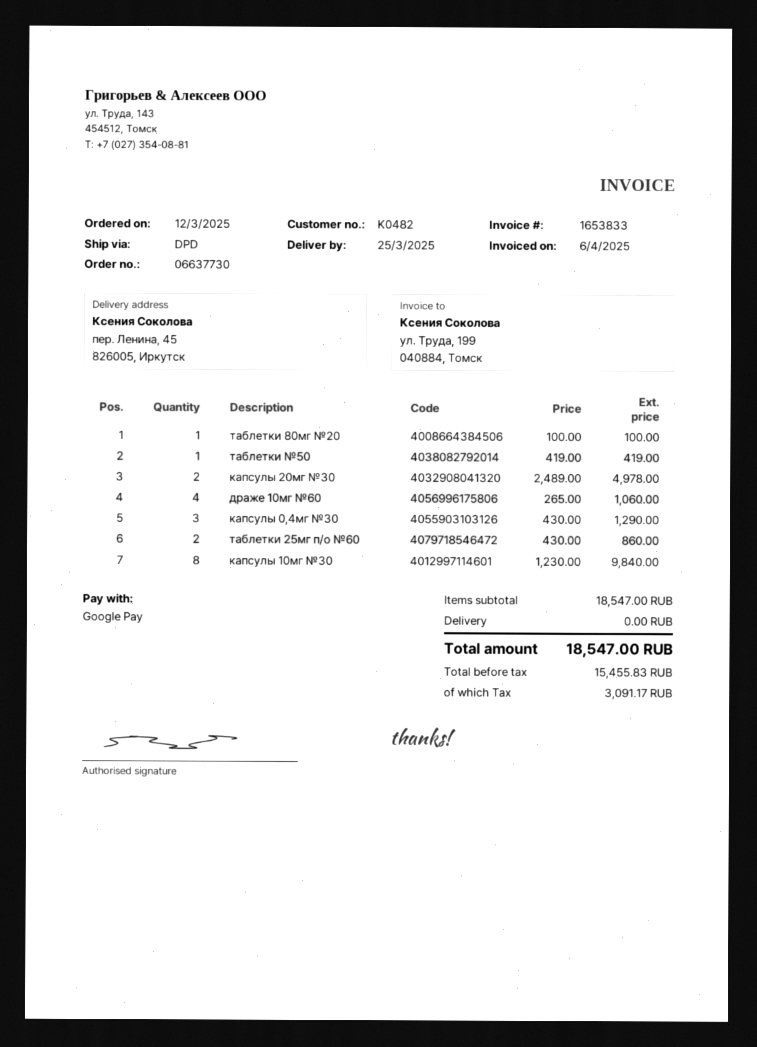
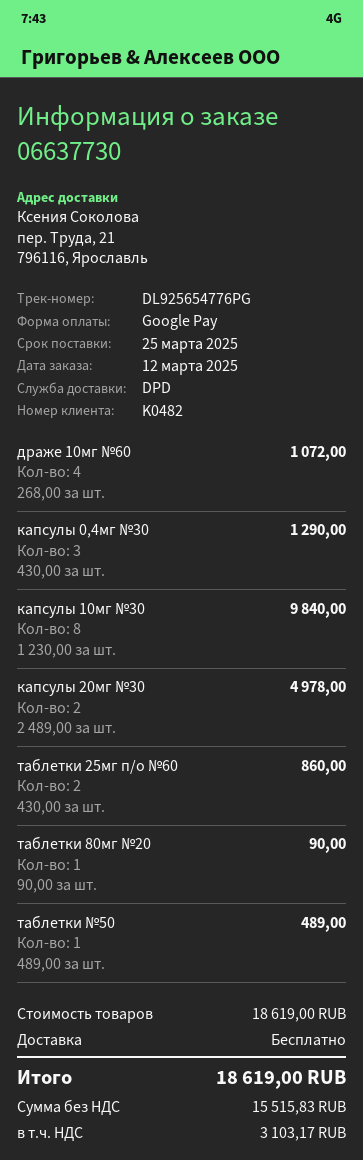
ship to: пер. Ленина, 45, 826005, Иркутск -> пер. Труда, 21, 796116, Ярославль
таблетки 80мг №20: 1 x 100.00 = 100.00 -> 1 x 90.00 = 90.00
таблетки №50: 1 x 419.00 = 419.00 -> 1 x 489.00 = 489.00
драже 10мг №60: 4 x 265.00 = 1060.00 -> 4 x 268.00 = 1072.00
subtotal: 18547.00 -> 18619.00
net: 15455.83 -> 15515.83
tax: 3091.17 -> 3103.17
total: 18547.00 -> 18619.00

